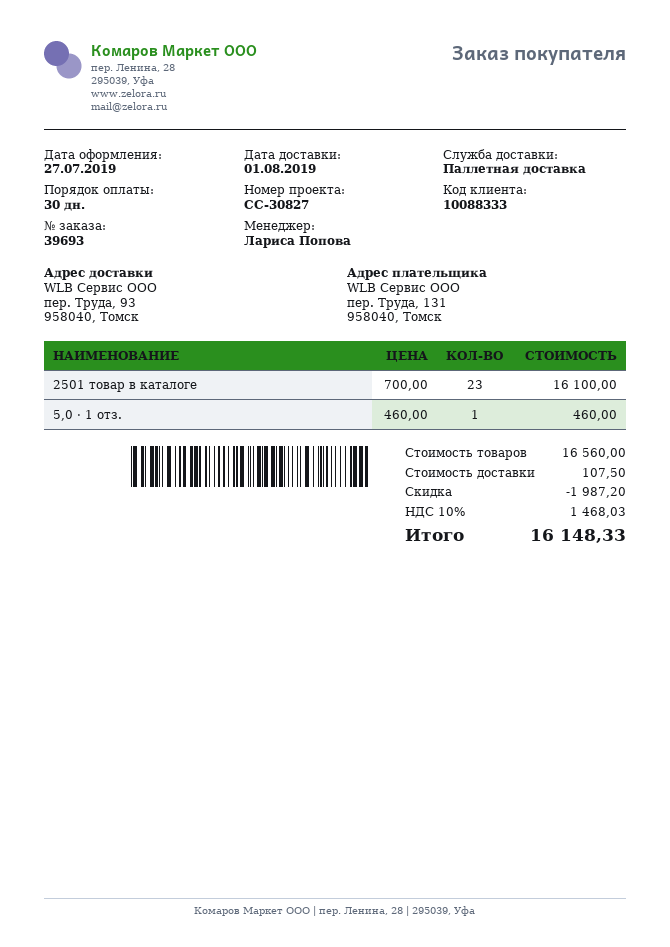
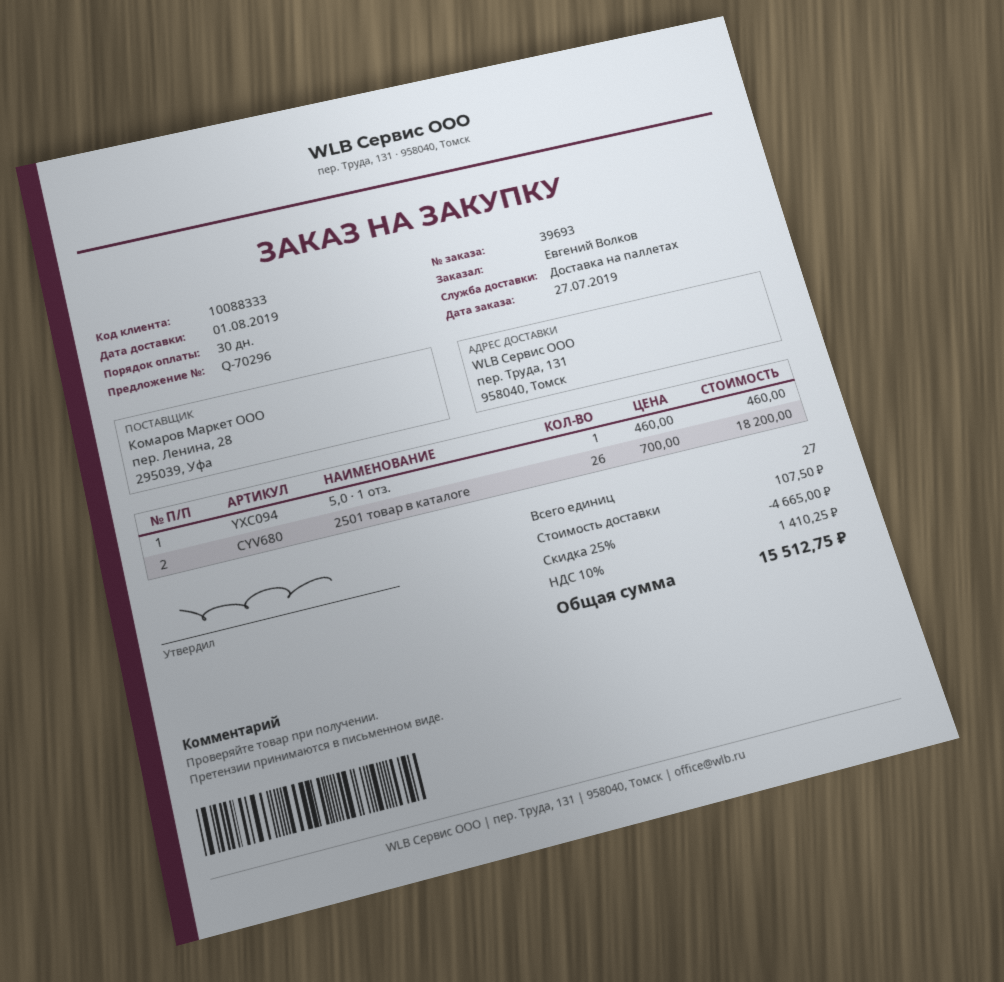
ship to: пер. Труда, 93, 958040, Томск -> пер. Труда, 131, 958040, Томск
2501 товар в каталоге: 23 x 700.00 = 16100.00 -> 26 x 700.00 = 18200.00
discount: 1987.20 -> 4665.00
tax: 10% = 1468.03 -> 10% = 1410.25
total: 16148.33 -> 15512.75

